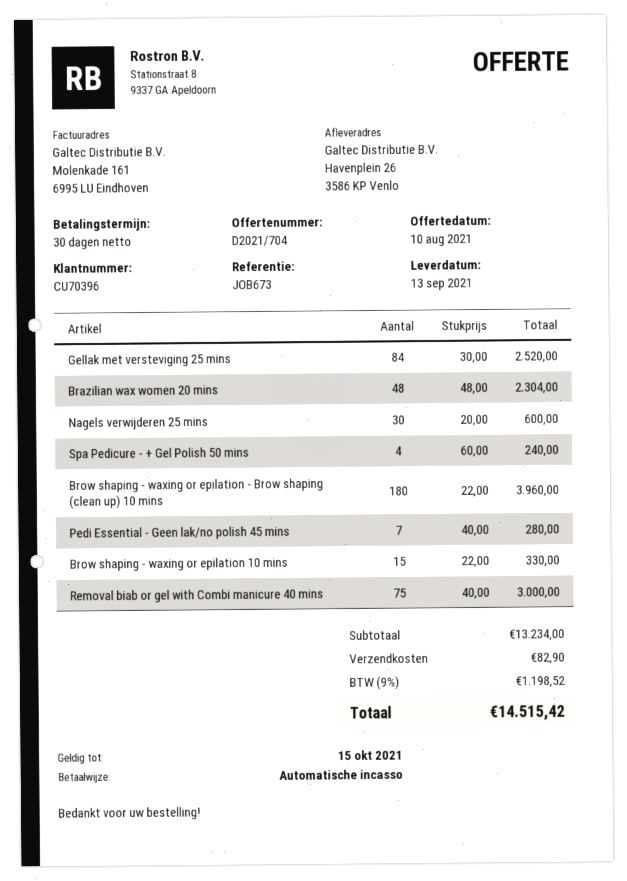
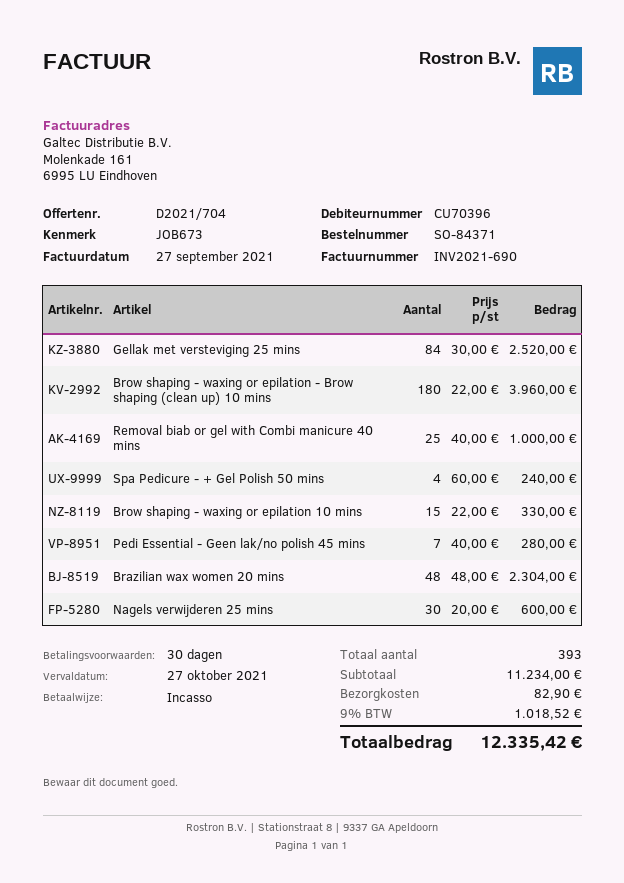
Removal biab or gel with Combi manicure 40 mins: 75 x 40.00 = 3000.00 -> 25 x 40.00 = 1000.00
subtotal: 13234.00 -> 11234.00
tax: 9% = 1198.52 -> 9% = 1018.52
total: 14515.42 -> 12335.42

